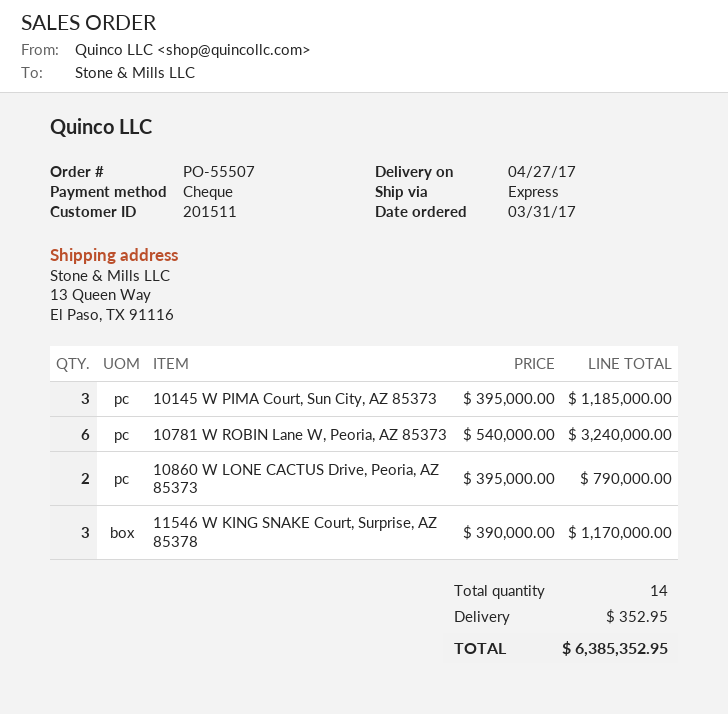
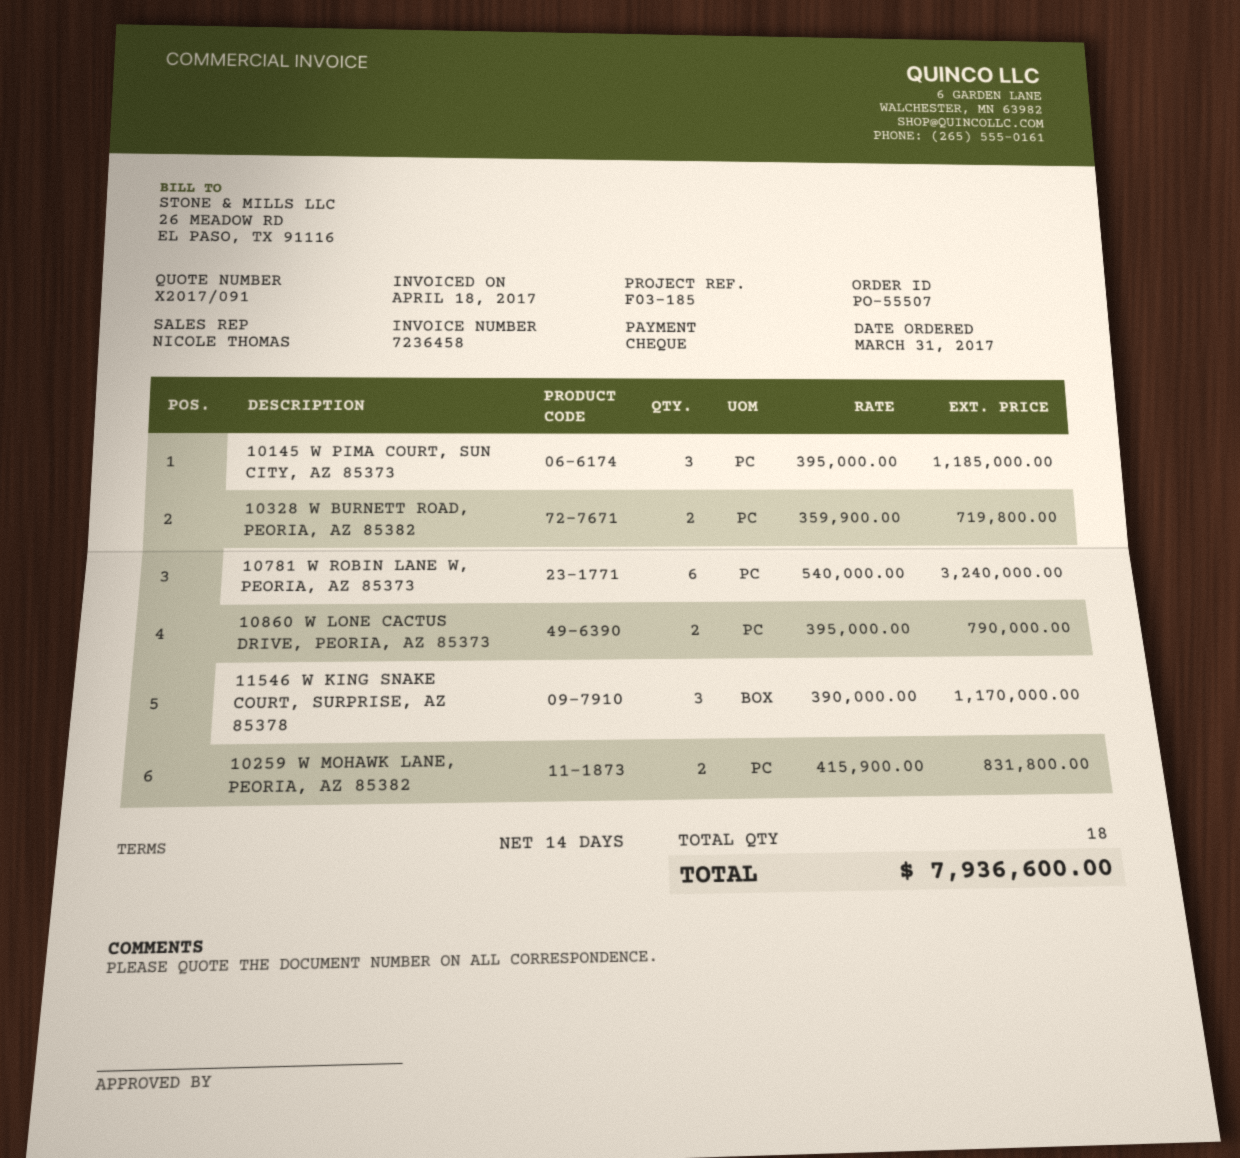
10328 W BURNETT ROAD, PEORIA, AZ 85382: none -> 2 x 359900.00 = 719800.00
10259 W MOHAWK LANE, PEORIA, AZ 85382: none -> 2 x 415900.00 = 831800.00
total quantity: 14 -> 18
shipping: 352.95 -> none
total: 6385352.95 -> 7936600.00

